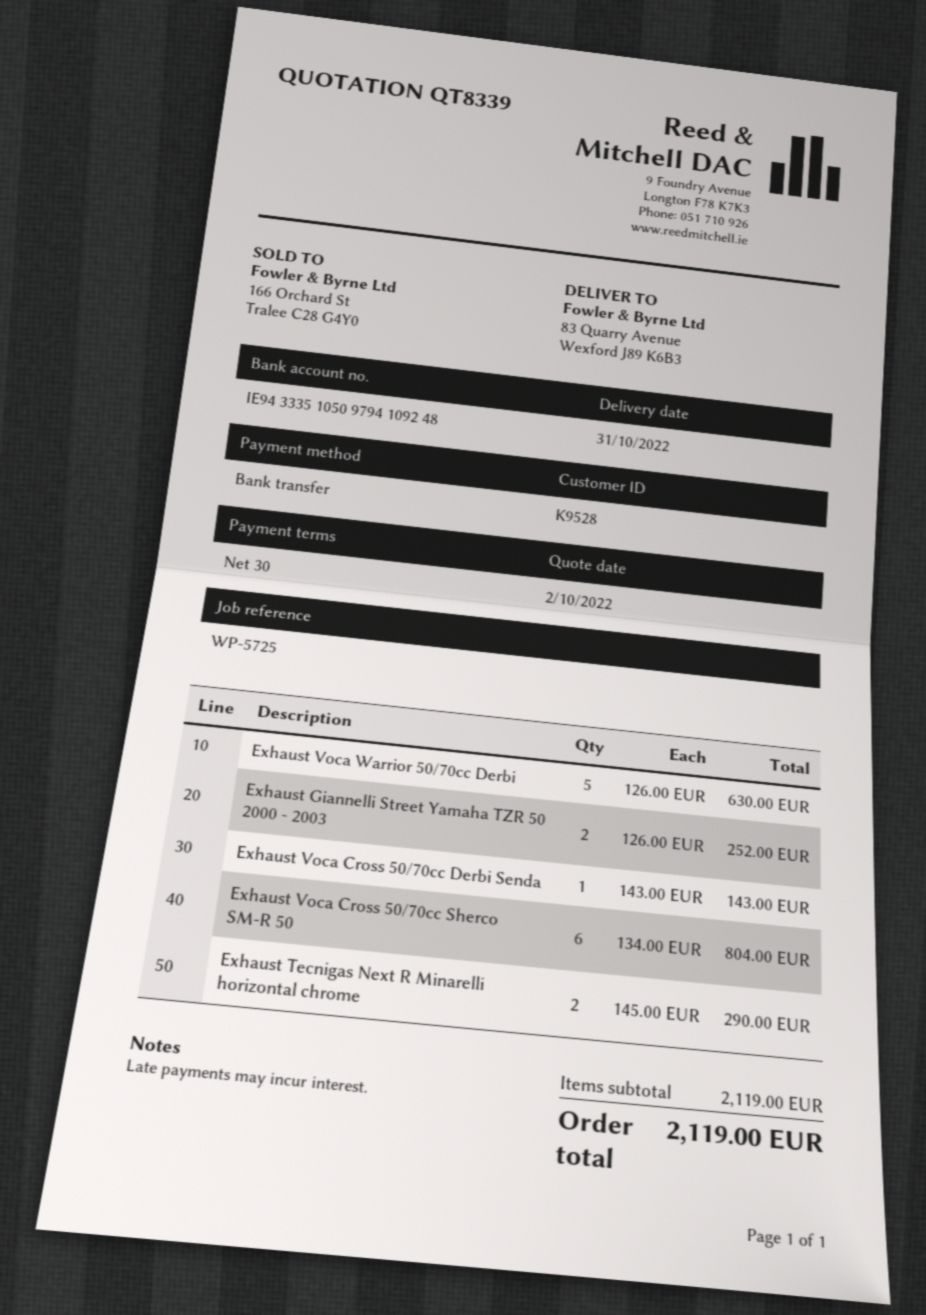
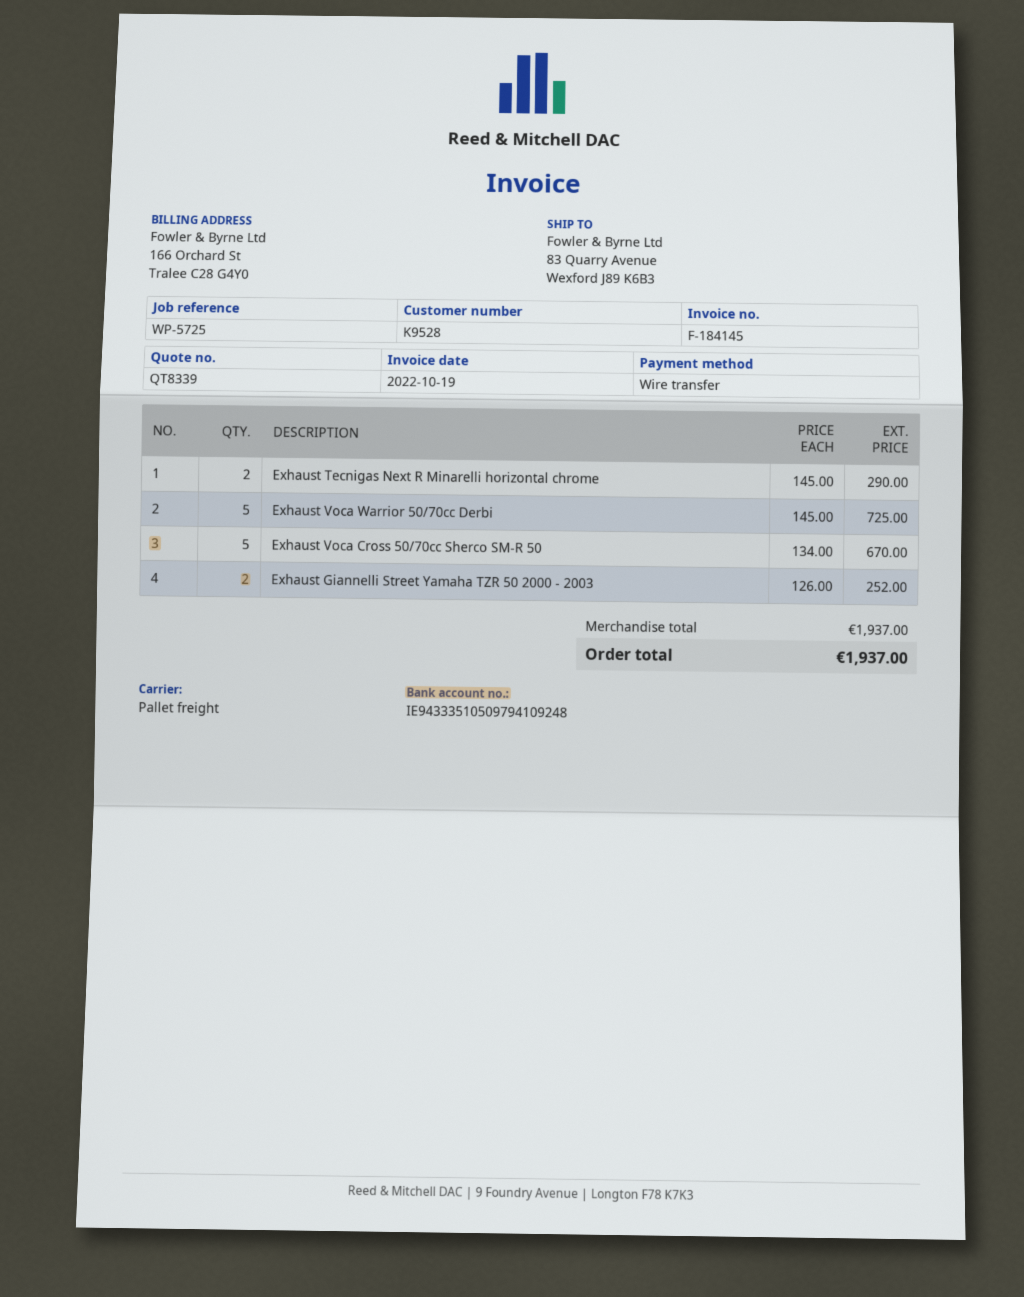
Exhaust Voca Warrior 50/70cc Derbi: 5 x 126.00 = 630.00 -> 5 x 145.00 = 725.00
Exhaust Voca Cross 50/70cc Derbi Senda: 1 x 143.00 = 143.00 -> none
Exhaust Voca Cross 50/70cc Sherco SM-R 50: 6 x 134.00 = 804.00 -> 5 x 134.00 = 670.00
subtotal: 2119.00 -> 1937.00
total: 2119.00 -> 1937.00

